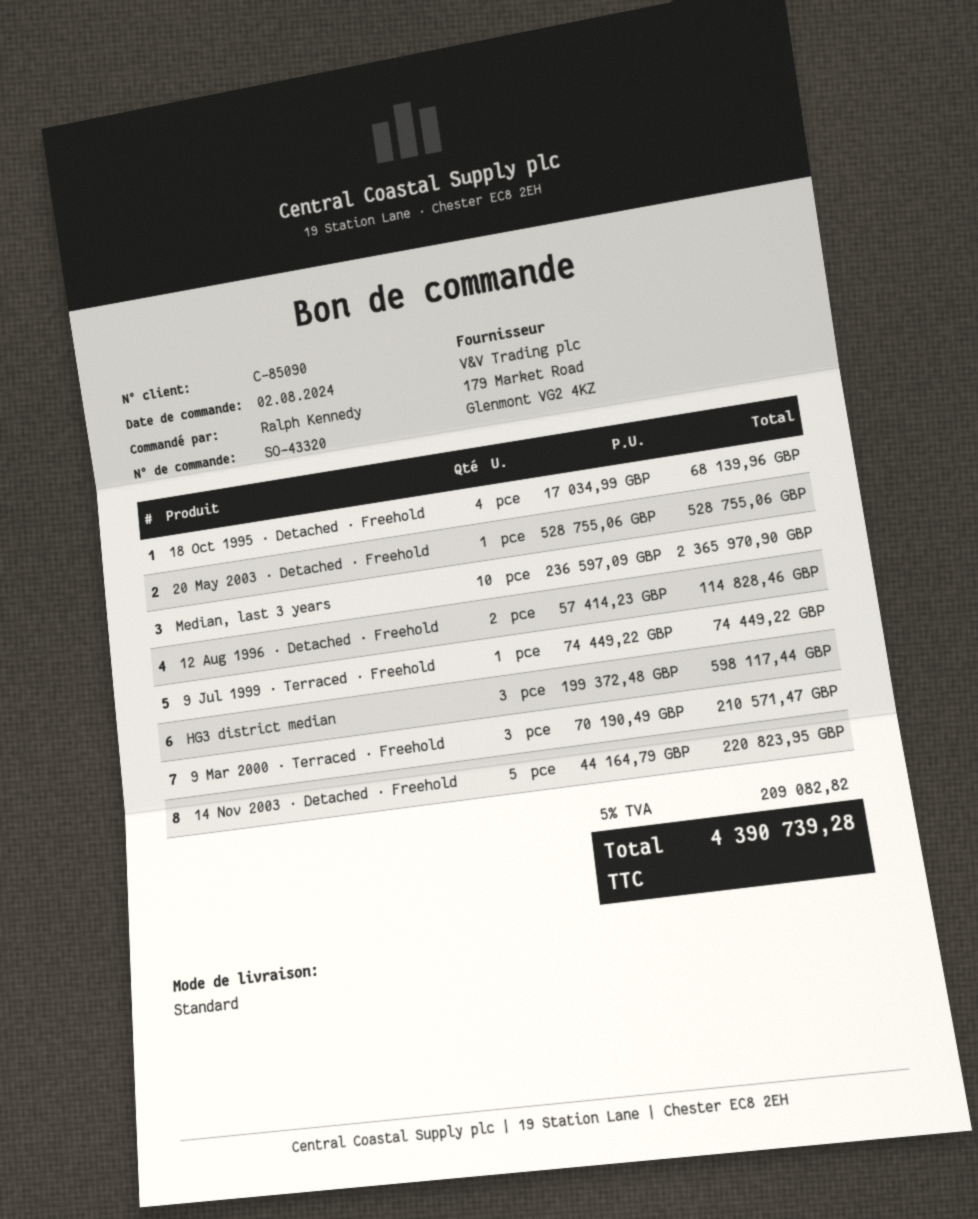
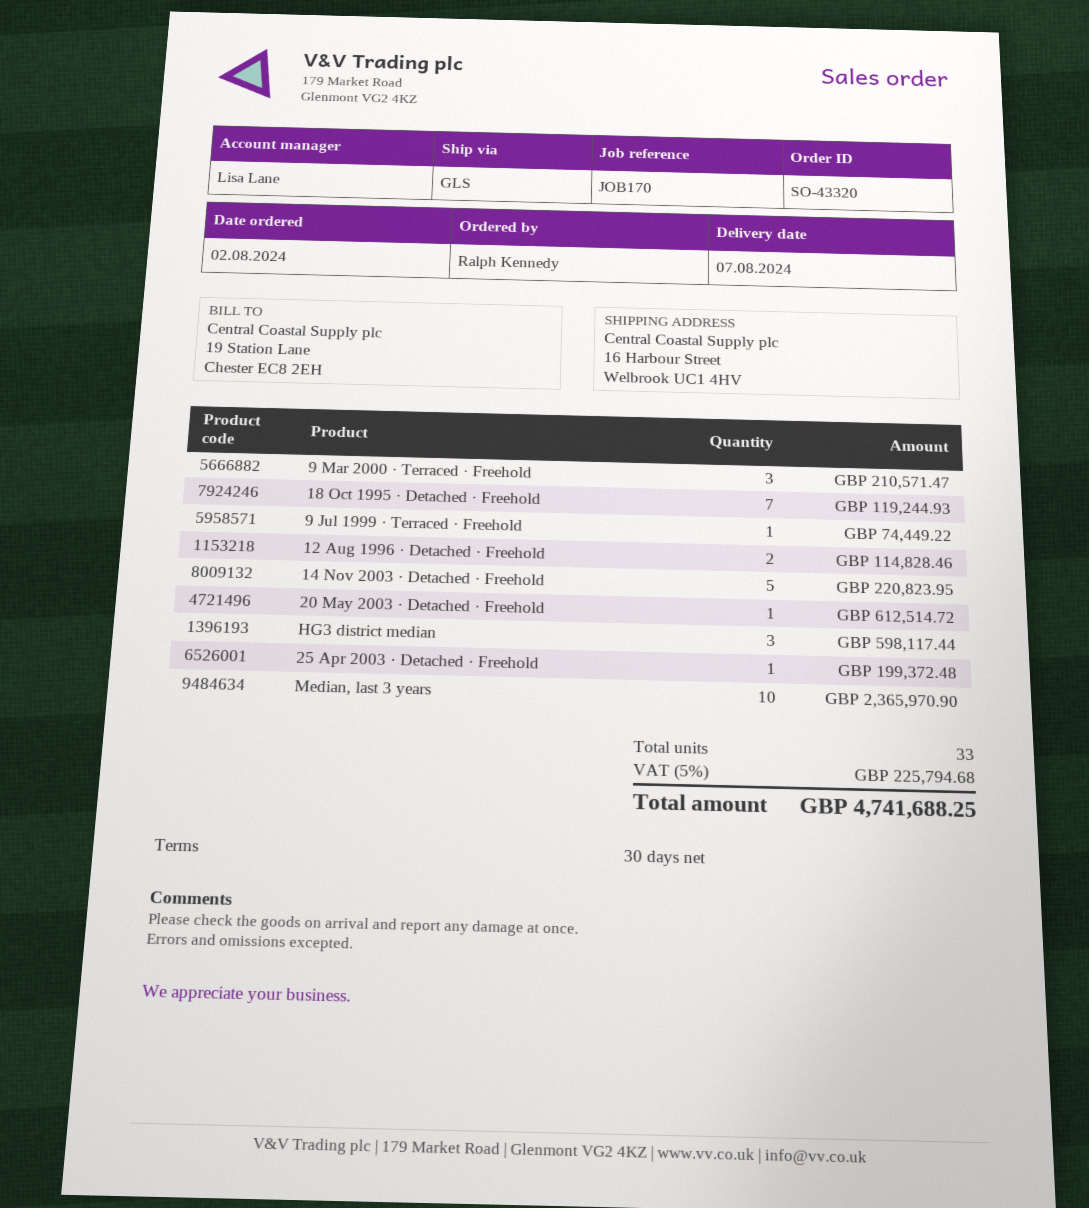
shipping method: standard -> GLS
18 Oct 1995 · Detached · Freehold: 4 for 68139.96 -> 7 for 119244.93
20 May 2003 · Detached · Freehold: 1 for 528755.06 -> 1 for 612514.72
25 Apr 2003 · Detached · Freehold: none -> 1 for 199372.48
tax: 5% = 209082.82 -> 5% = 225794.68
total: 4390739.28 -> 4741688.25

